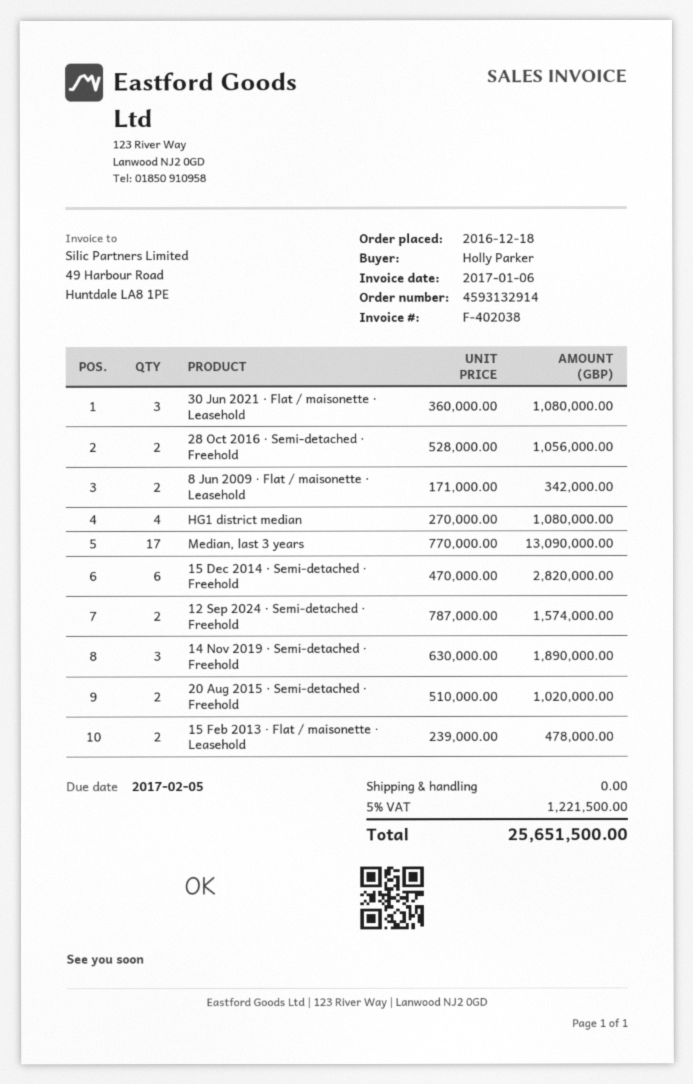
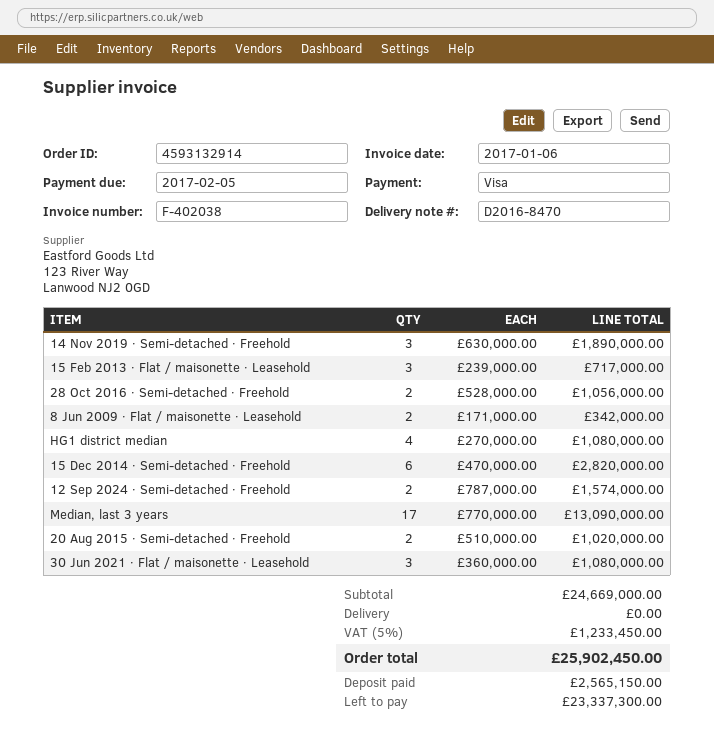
15 Feb 2013 · Flat / maisonette · Leasehold: 2 x 239000.00 = 478000.00 -> 3 x 239000.00 = 717000.00
tax: 5% = 1221500.00 -> 5% = 1233450.00
total: 25651500.00 -> 25902450.00

